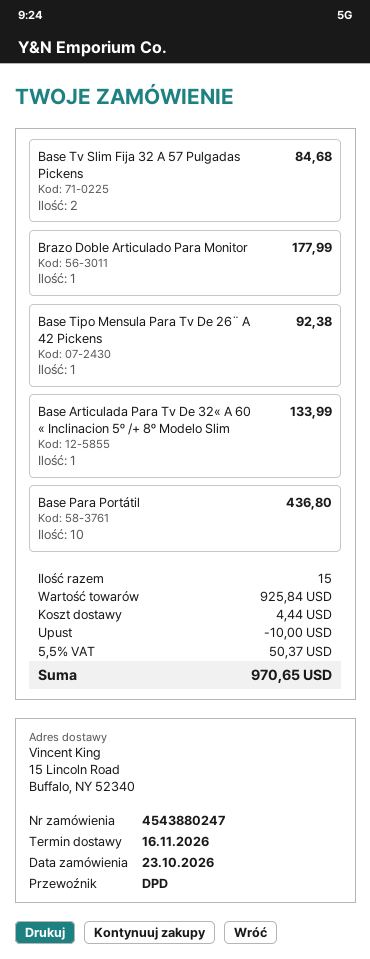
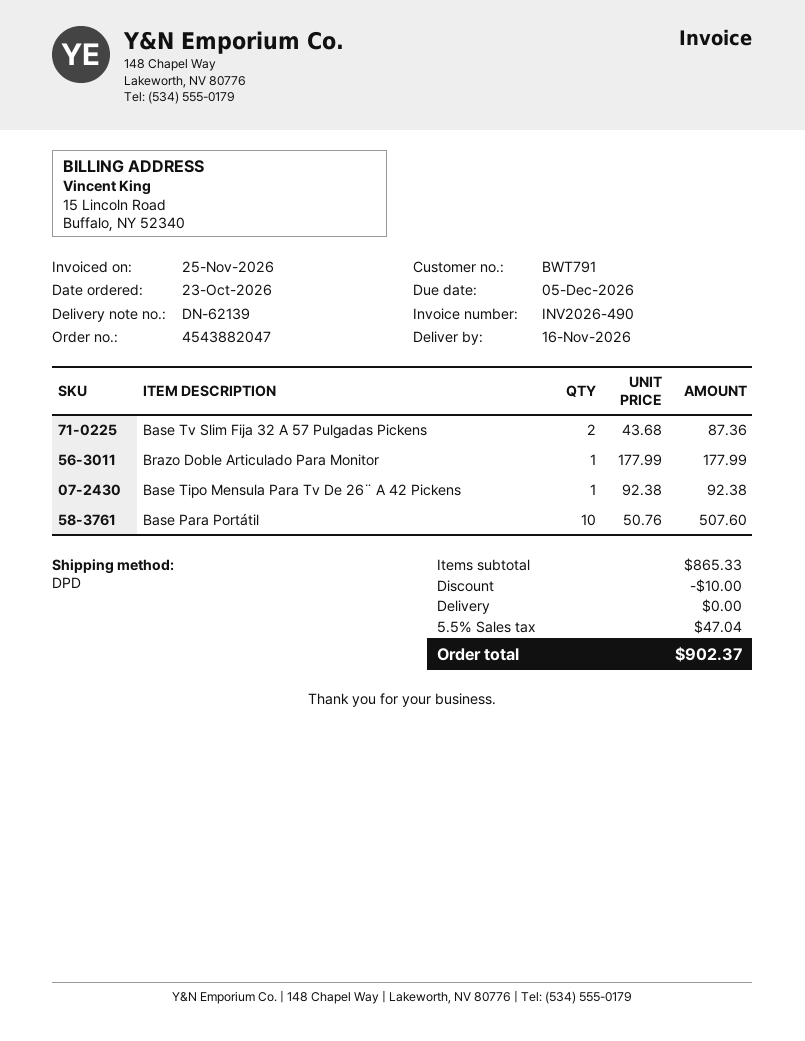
order number: 4543880247 -> 4543882047
Base Tv Slim Fija 32 A 57 Pulgadas Pickens: 2 for 84.68 -> 2 for 87.36
Base Articulada Para Tv De 32« A 60 « Inclinacion 5º /+ 8º Modelo Slim: 1 for 133.99 -> none
Base Para Portátil: 10 for 436.80 -> 10 for 507.60
subtotal: 925.84 -> 865.33
shipping: 4.44 -> 0.00
tax: 5.5% = 50.37 -> 5.5% = 47.04
total: 970.65 -> 902.37

